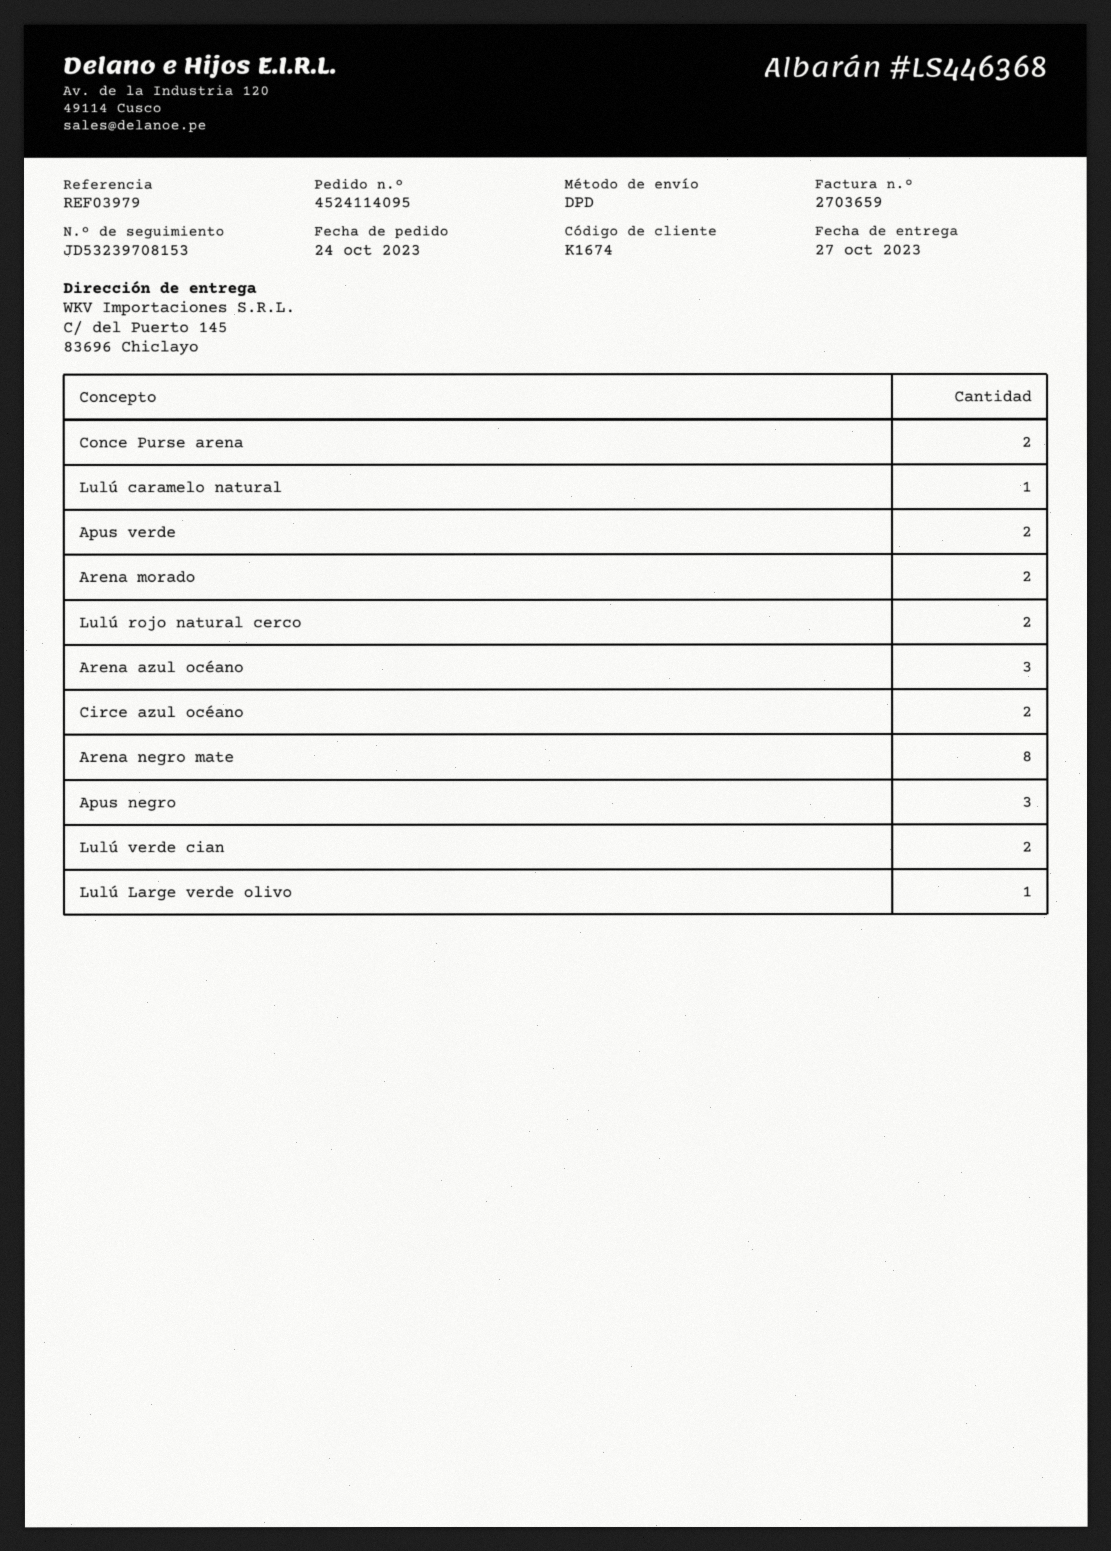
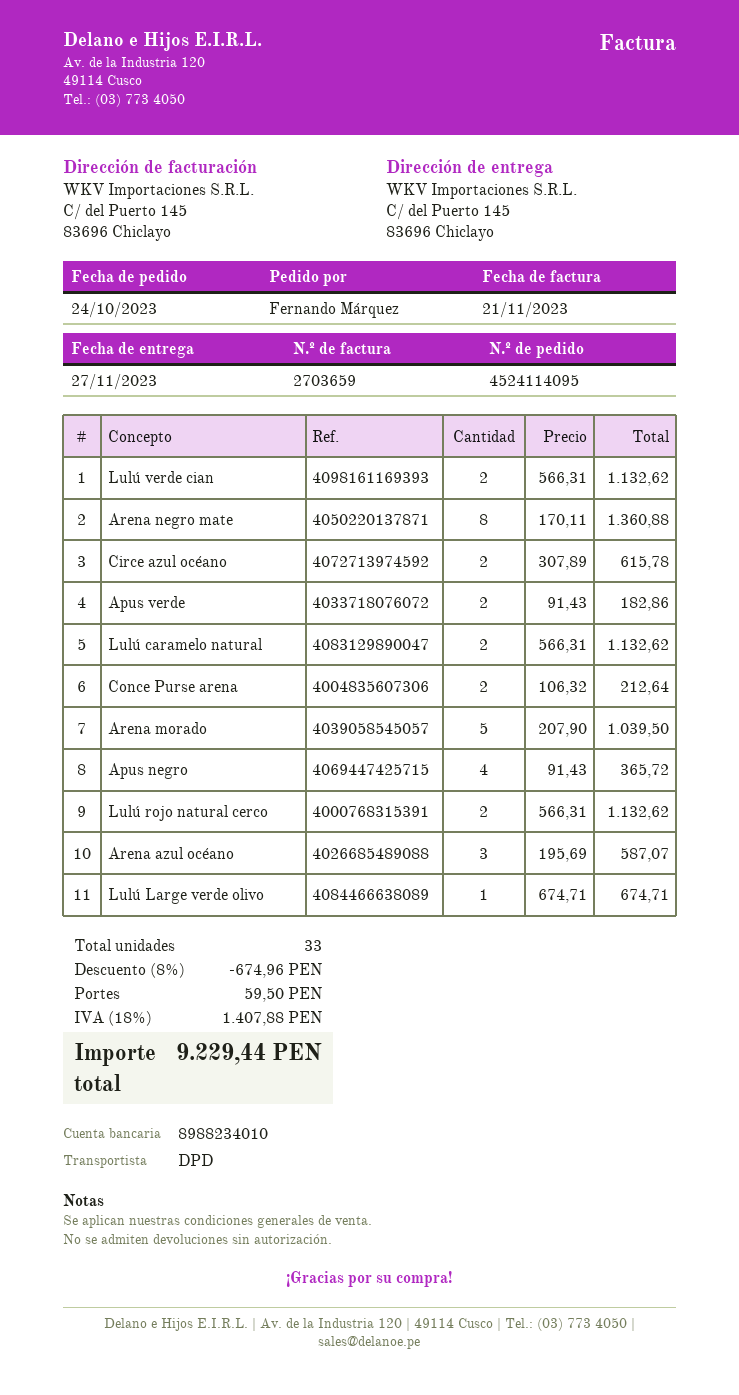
delivery date: 2023-10-27 -> 2023-11-27
Lulú caramelo natural: 1 -> 2
Arena morado: 2 -> 5
Apus negro: 3 -> 4

